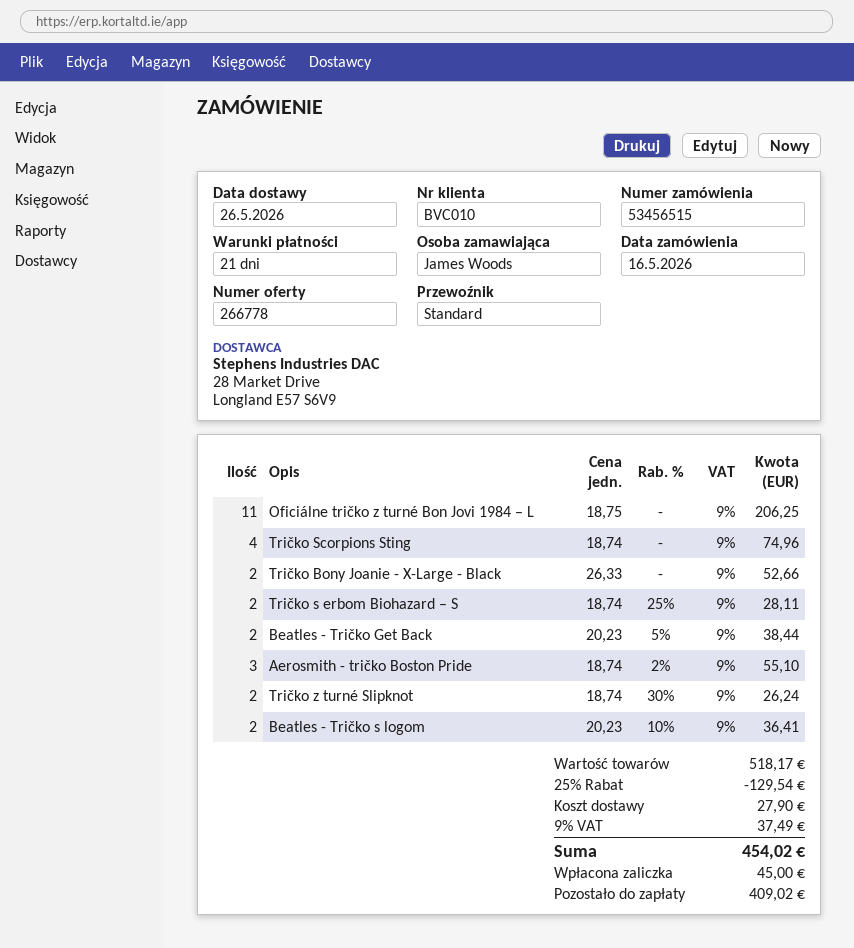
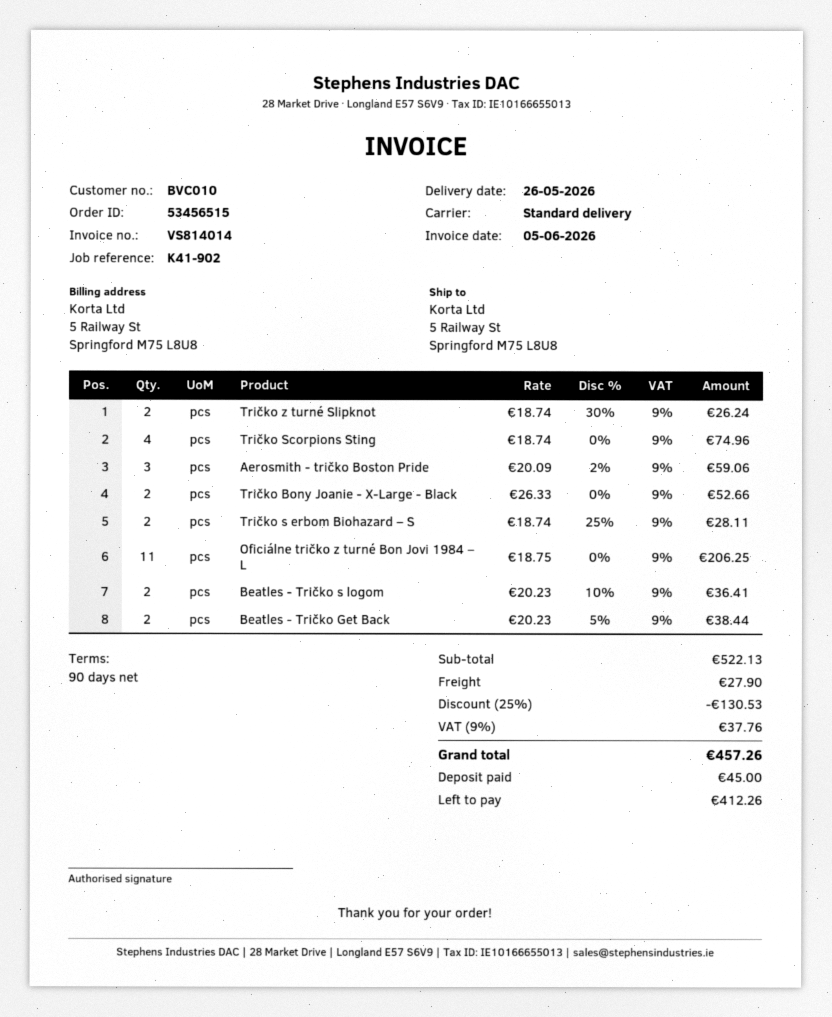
payment terms: 21 days -> 90 days
Aerosmith - tričko Boston Pride: 3 x 18.74 - 2% = 55.10 -> 3 x 20.09 - 2% = 59.06
subtotal: 518.17 -> 522.13
discount: 25% = 129.54 -> 25% = 130.53
tax: 9% = 37.49 -> 9% = 37.76
total: 454.02 -> 457.26
balance: 409.02 -> 412.26

